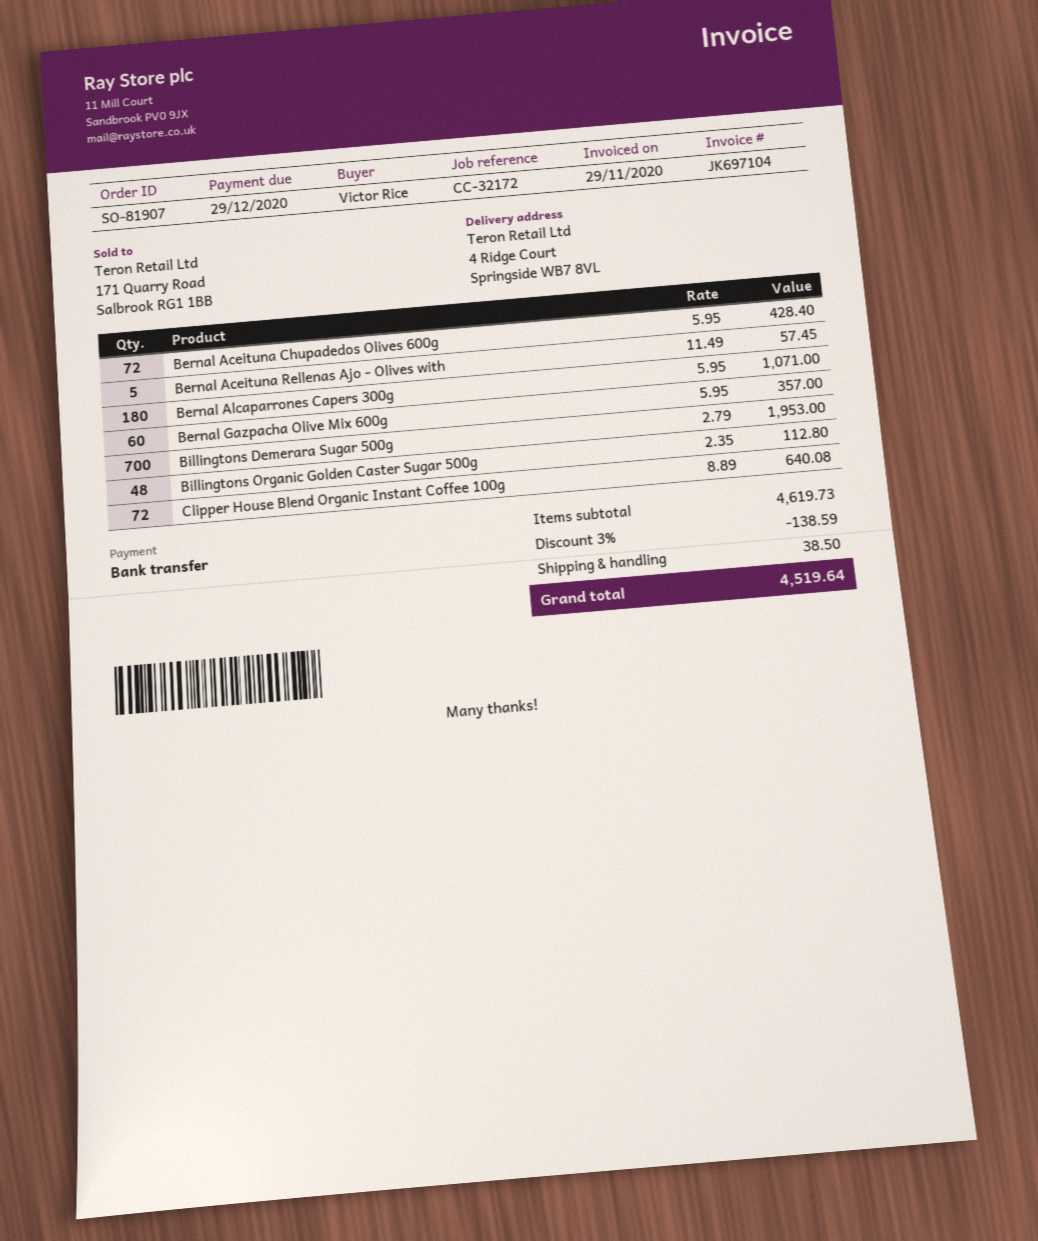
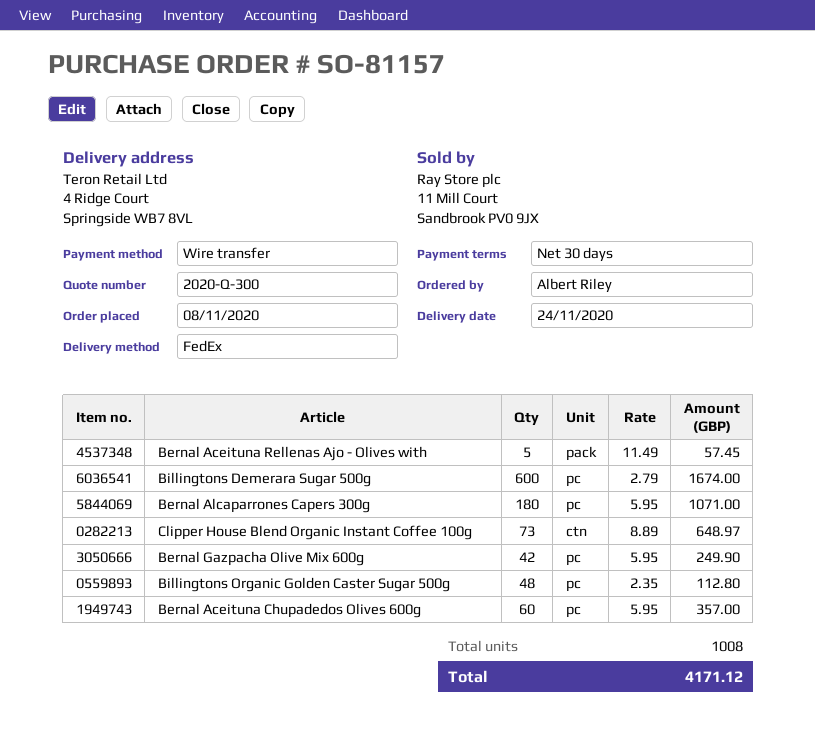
order number: SO-81907 -> SO-81157
ordered by: Victor Rice -> Albert Riley
Bernal Aceituna Chupadedos Olives 600g: 72 x 5.95 = 428.40 -> 60 x 5.95 = 357.00
Bernal Gazpacha Olive Mix 600g: 60 x 5.95 = 357.00 -> 42 x 5.95 = 249.90
Billingtons Demerara Sugar 500g: 700 x 2.79 = 1953.00 -> 600 x 2.79 = 1674.00
Clipper House Blend Organic Instant Coffee 100g: 72 x 8.89 = 640.08 -> 73 x 8.89 = 648.97
discount: 3% = 138.59 -> none
shipping: 38.50 -> none
total: 4519.64 -> 4171.12

